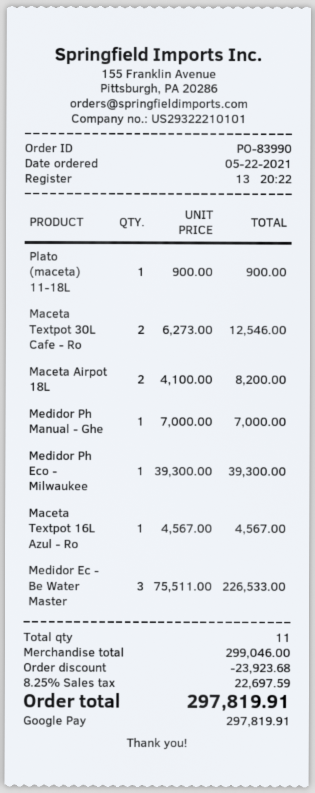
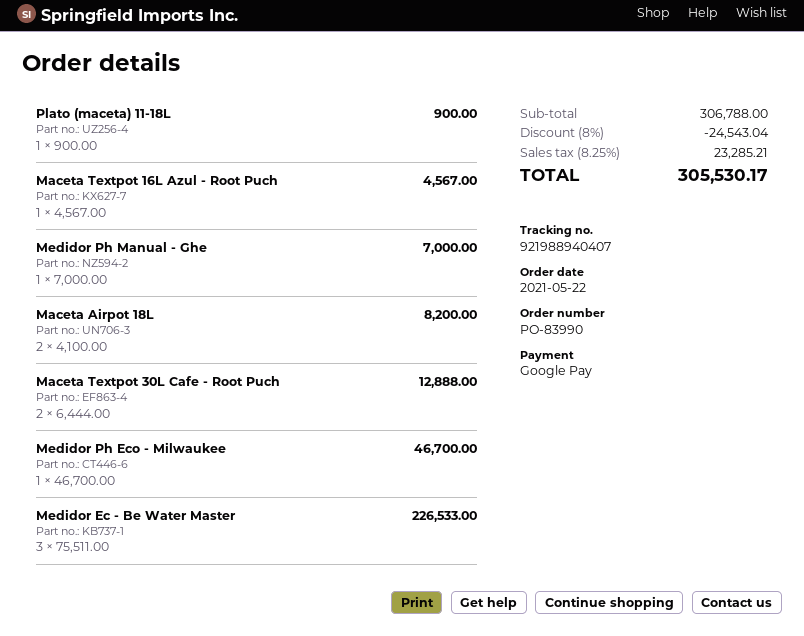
Maceta Textpot 30L Cafe - Ro: 2 x 6273.00 = 12546.00 -> 2 x 6444.00 = 12888.00
Medidor Ph Eco - Milwaukee: 1 x 39300.00 = 39300.00 -> 1 x 46700.00 = 46700.00
subtotal: 299046.00 -> 306788.00
discount: 23923.68 -> 24543.04
tax: 8.25% = 22697.59 -> 8.25% = 23285.21
total: 297819.91 -> 305530.17

